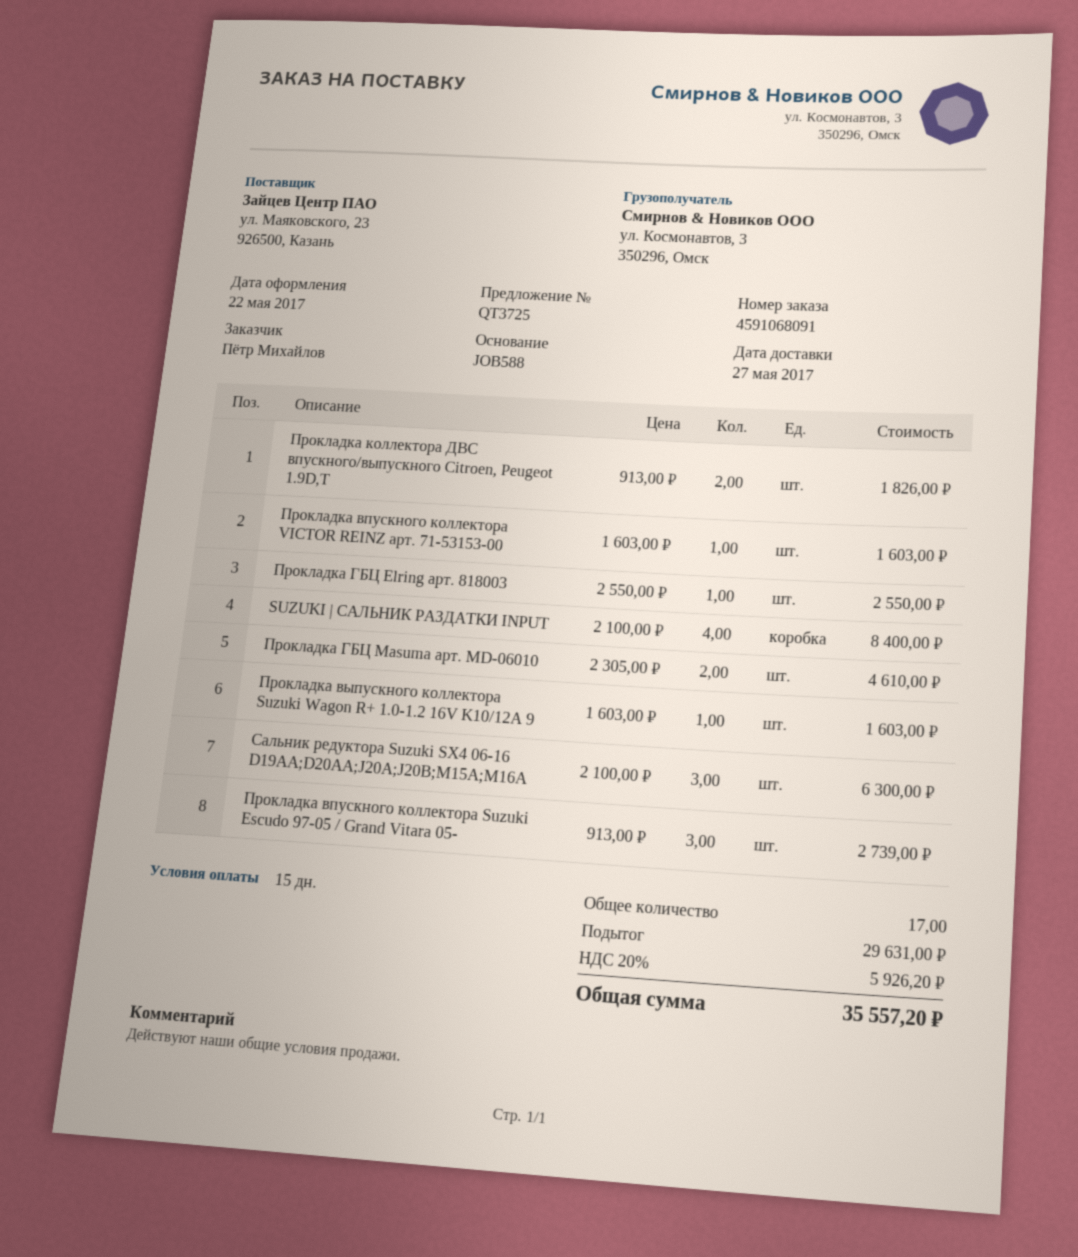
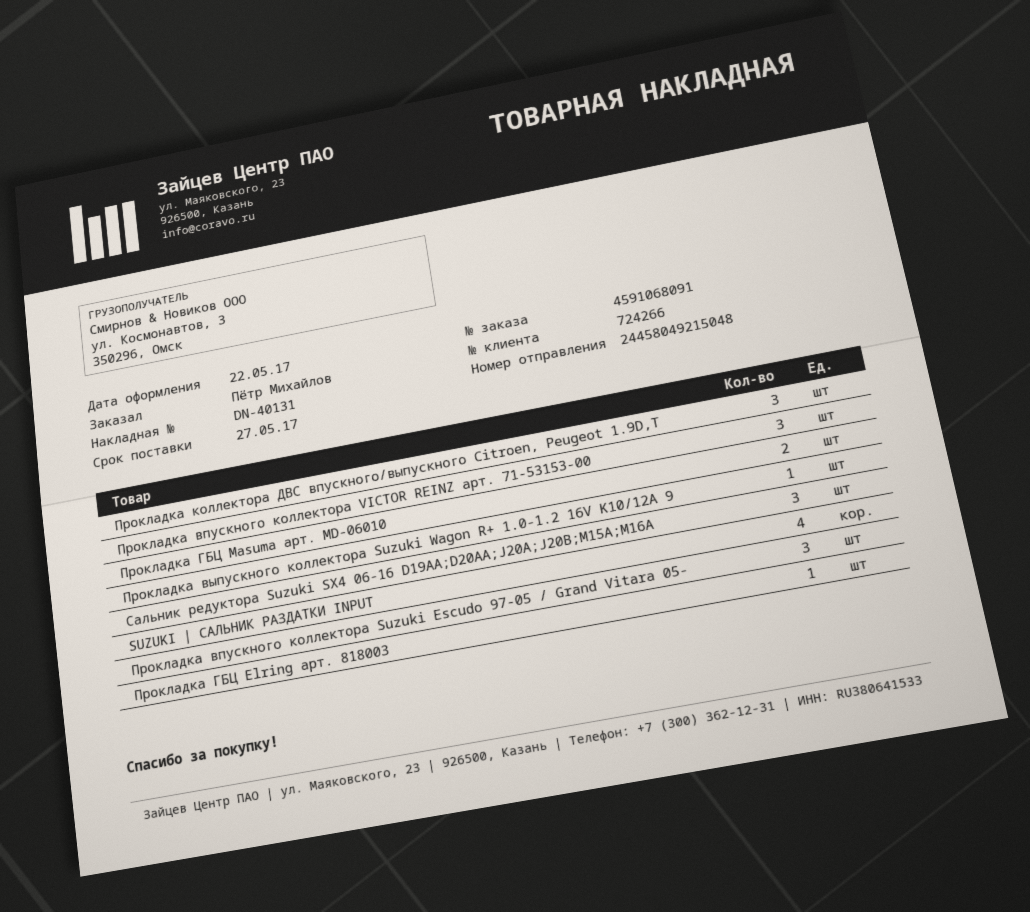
Прокладка коллектора ДВС впускного/выпускного Citroen, Peugeot 1.9D,T: 2 -> 3
Прокладка впускного коллектора VICTOR REINZ арт. 71-53153-00: 1 -> 3

